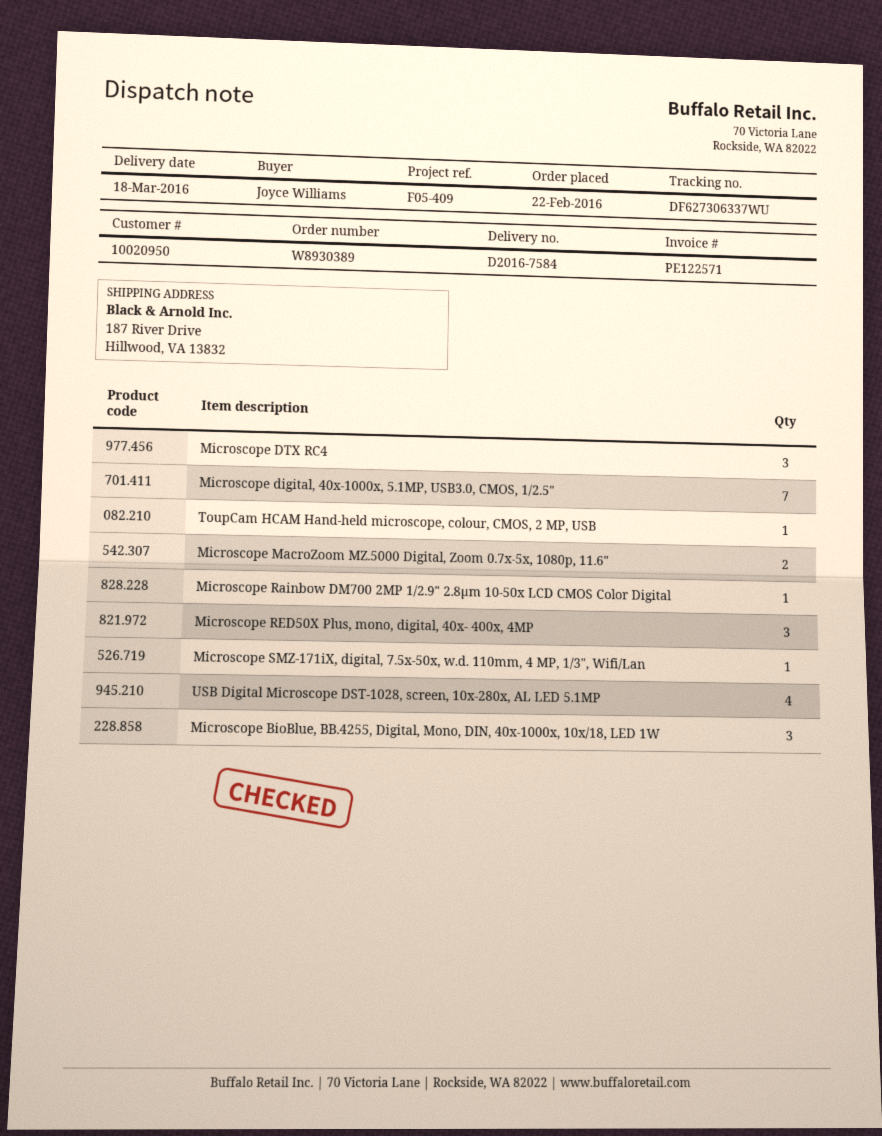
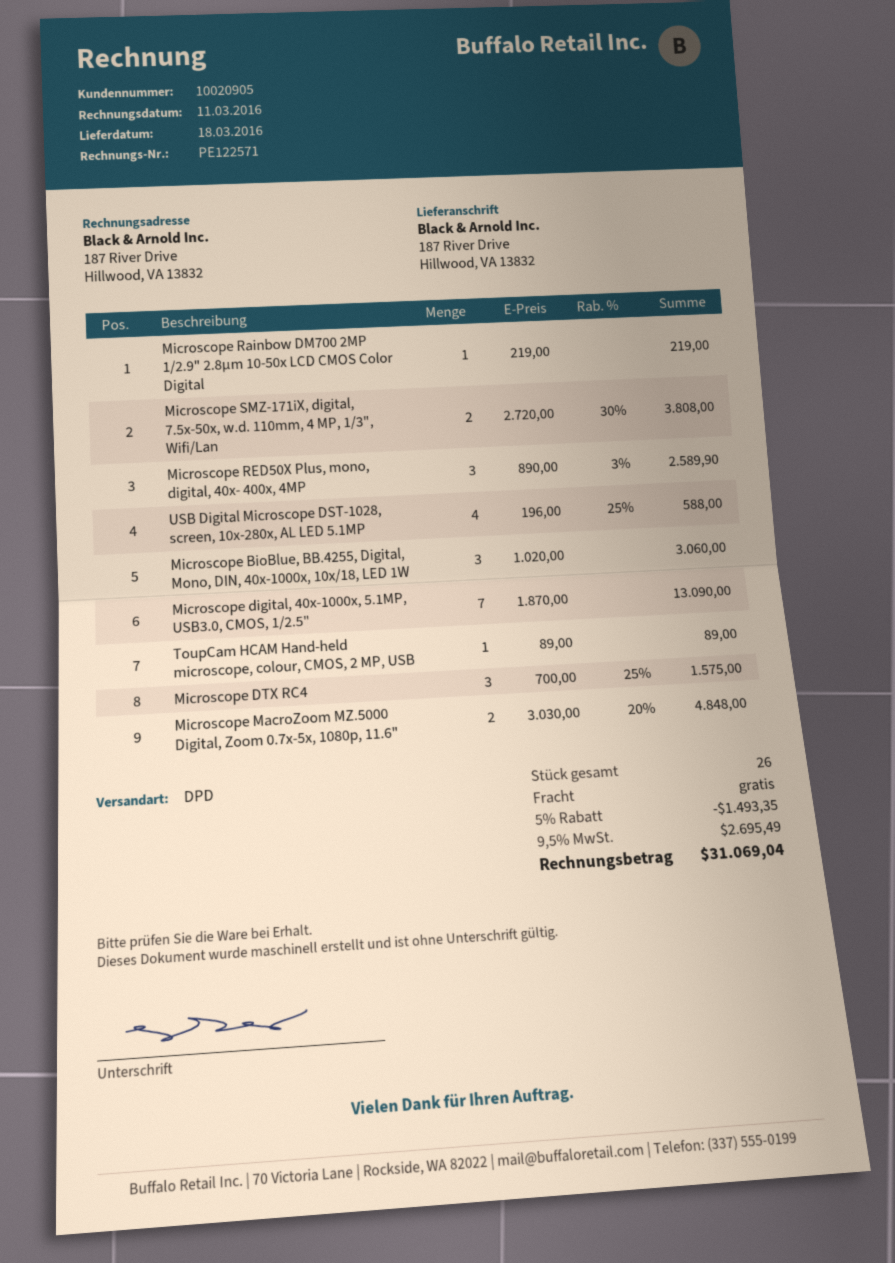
customer number: 10020950 -> 10020905
Microscope SMZ-171iX, digital, 7.5x-50x, w.d. 110mm, 4 MP, 1/3", Wifi/Lan: 1 -> 2

